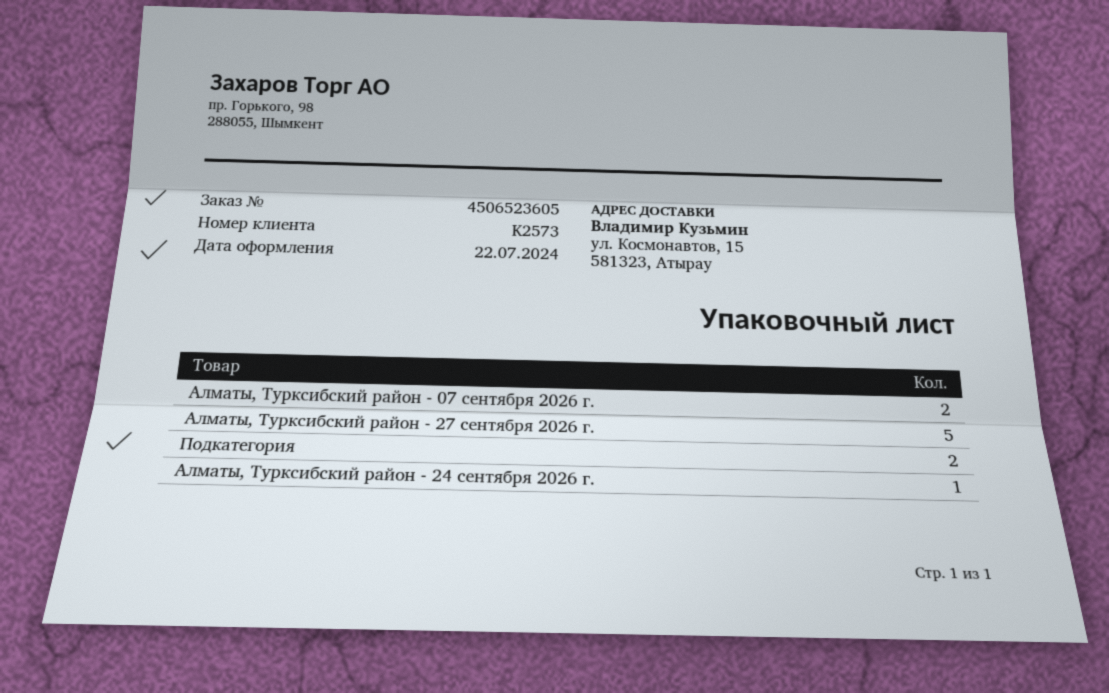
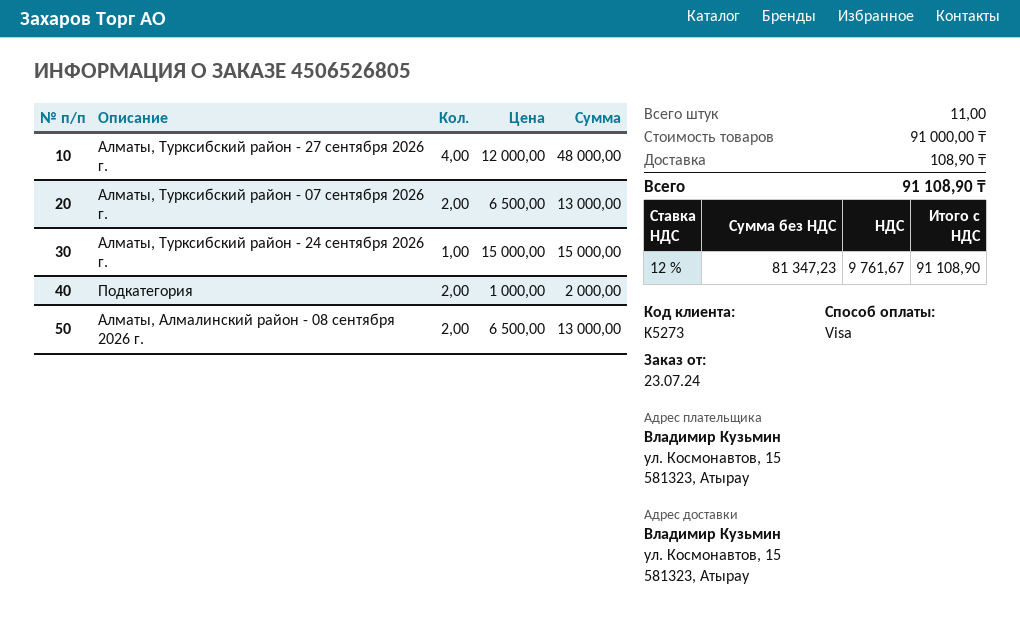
order number: 4506523605 -> 4506526805
order date: 2024-07-22 -> 2024-07-23
customer number: K2573 -> K5273
Алматы, Турксибский район - 27 сентября 2026 г.: 5 -> 4
Алматы, Алмалинский район - 08 сентября 2026 г.: none -> 2

